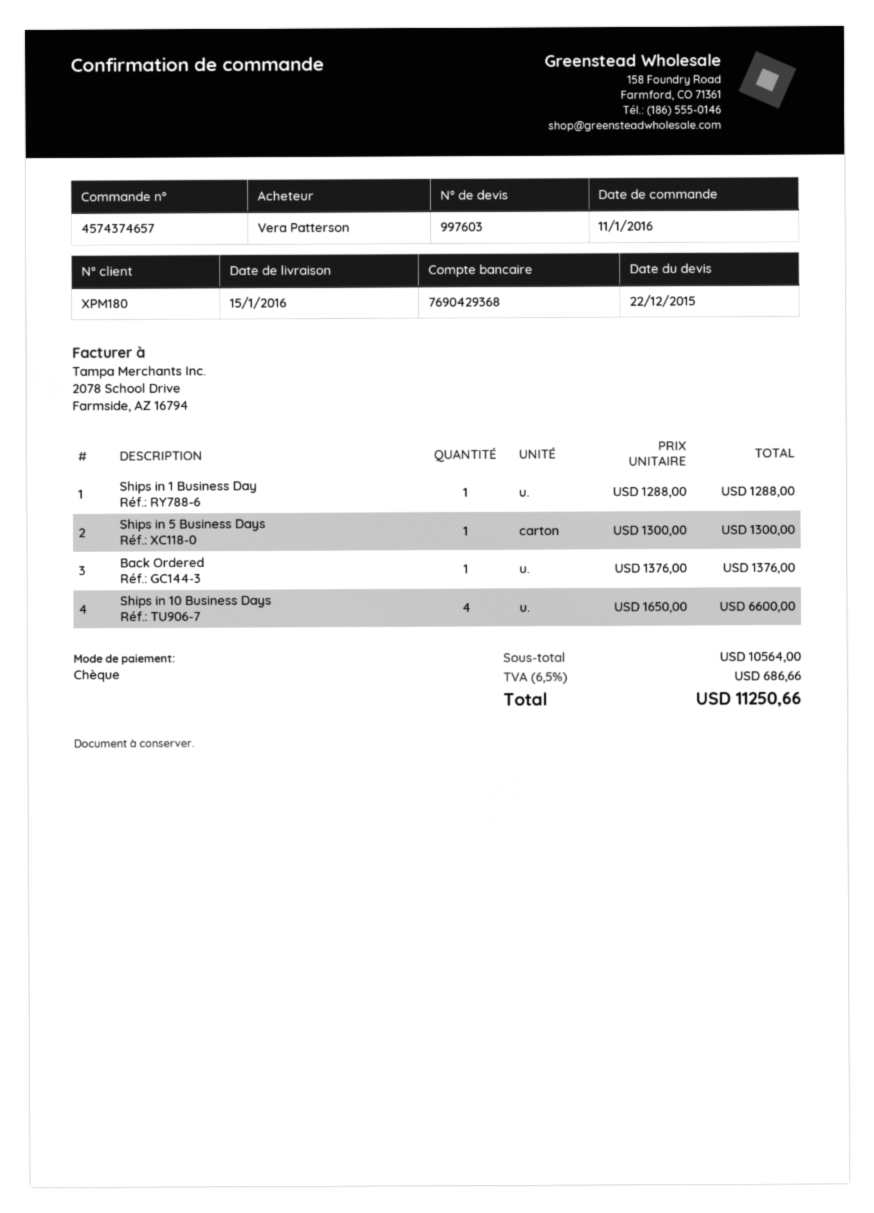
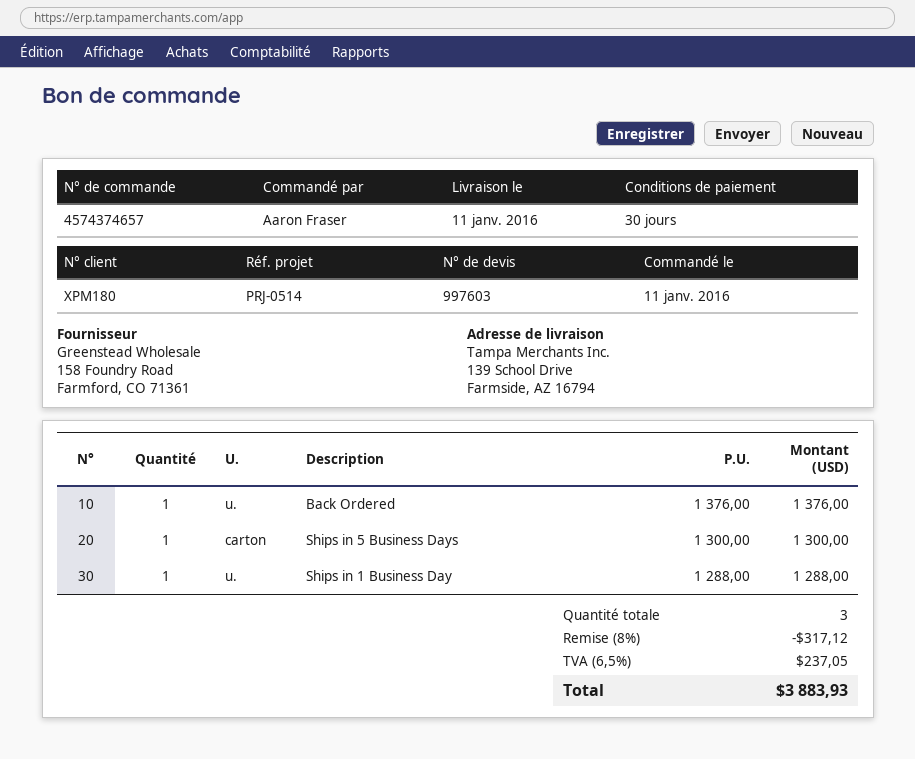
delivery date: 2016-01-15 -> 2016-01-11
ordered by: Vera Patterson -> Aaron Fraser
Ships in 10 Business Days: 4 x 1650.00 = 6600.00 -> none
discount: none -> 8% = 317.12
tax: 6.5% = 686.66 -> 6.5% = 237.05
total: 11250.66 -> 3883.93

